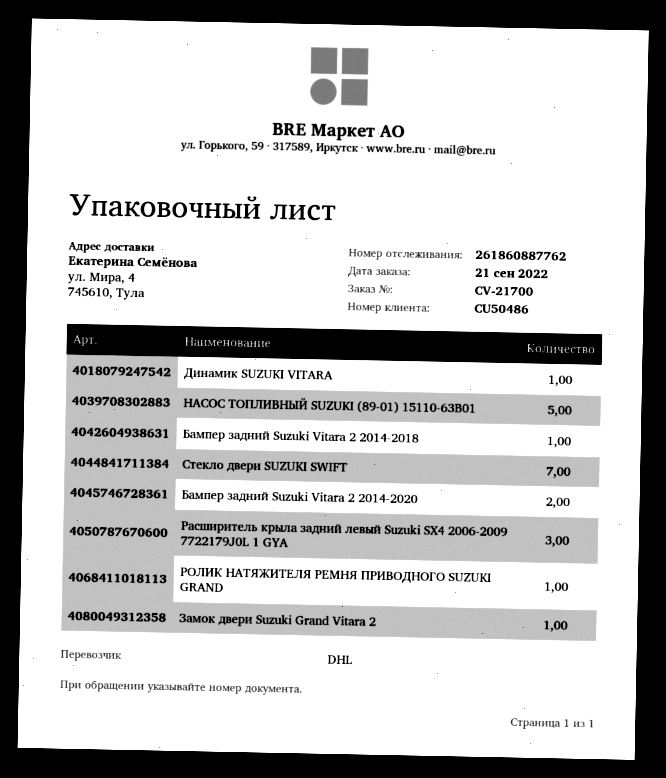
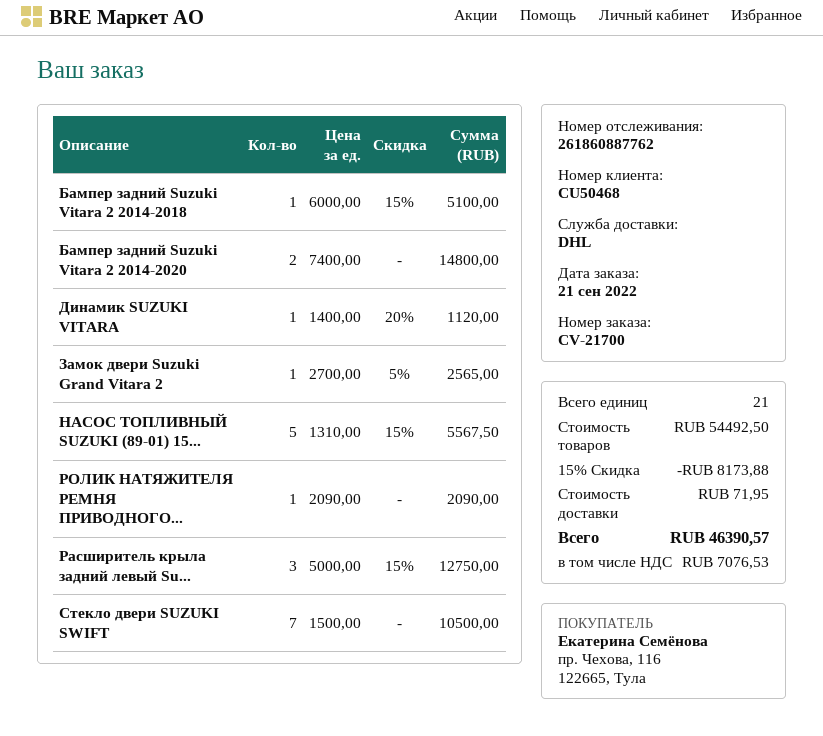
customer number: CU50486 -> CU50468

